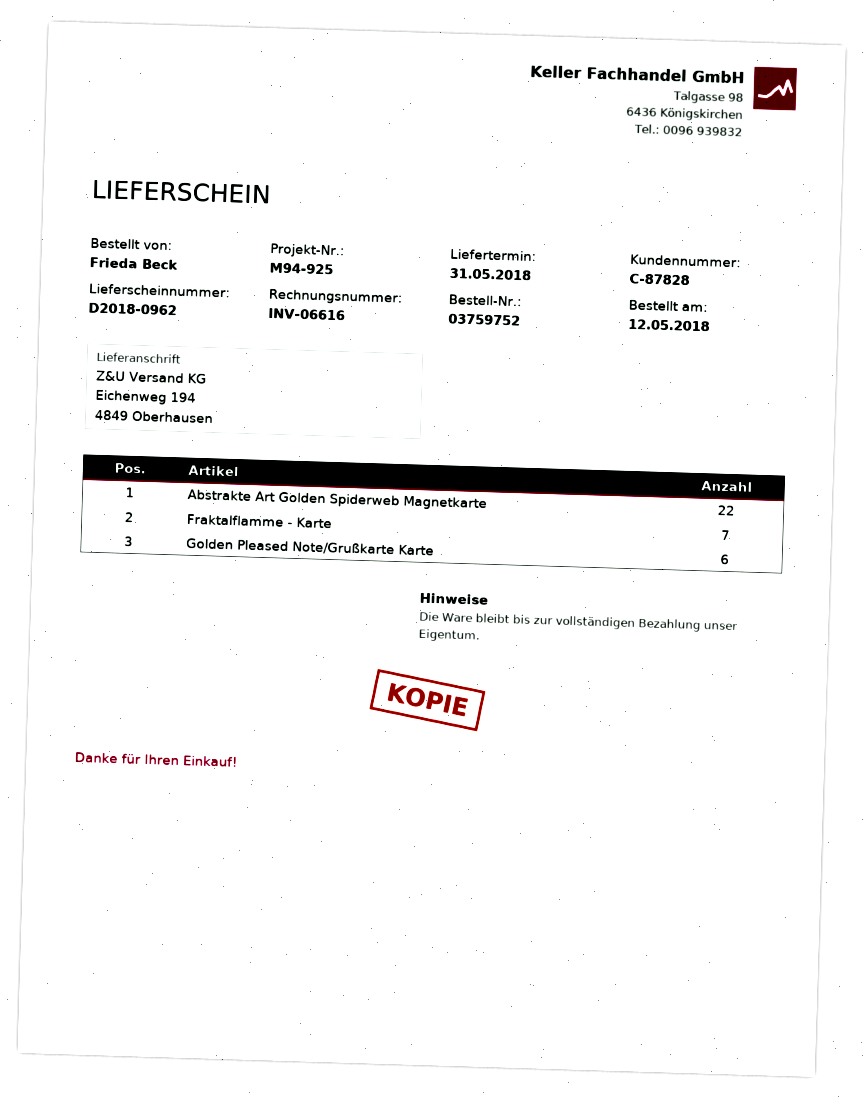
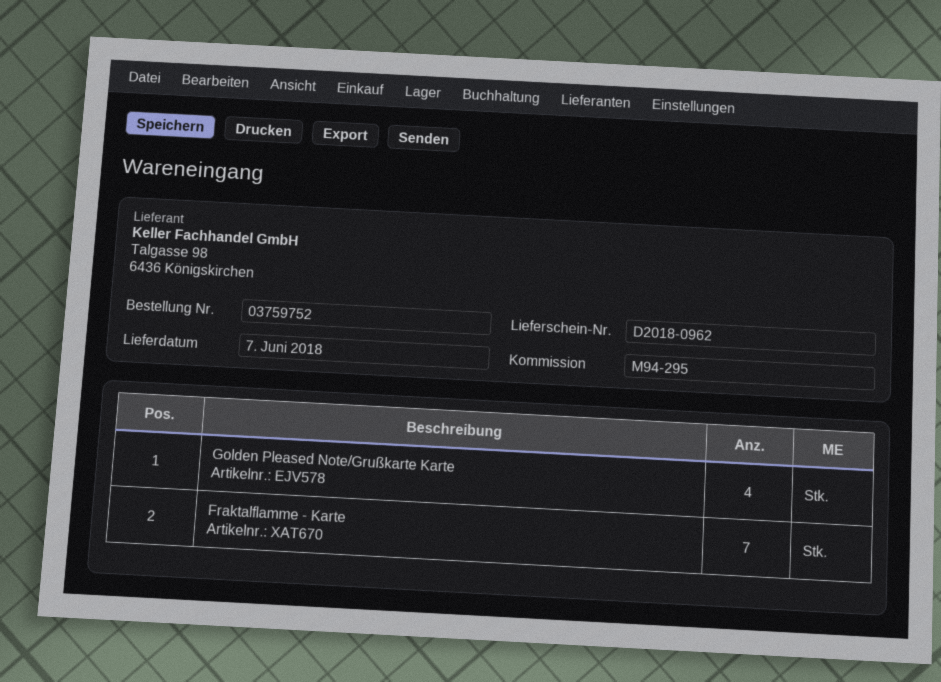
delivery date: 2018-05-31 -> 2018-06-07
reference: M94-925 -> M94-295
Abstrakte Art Golden Spiderweb Magnetkarte: 22 -> none
Golden Pleased Note/Grußkarte Karte: 6 -> 4

